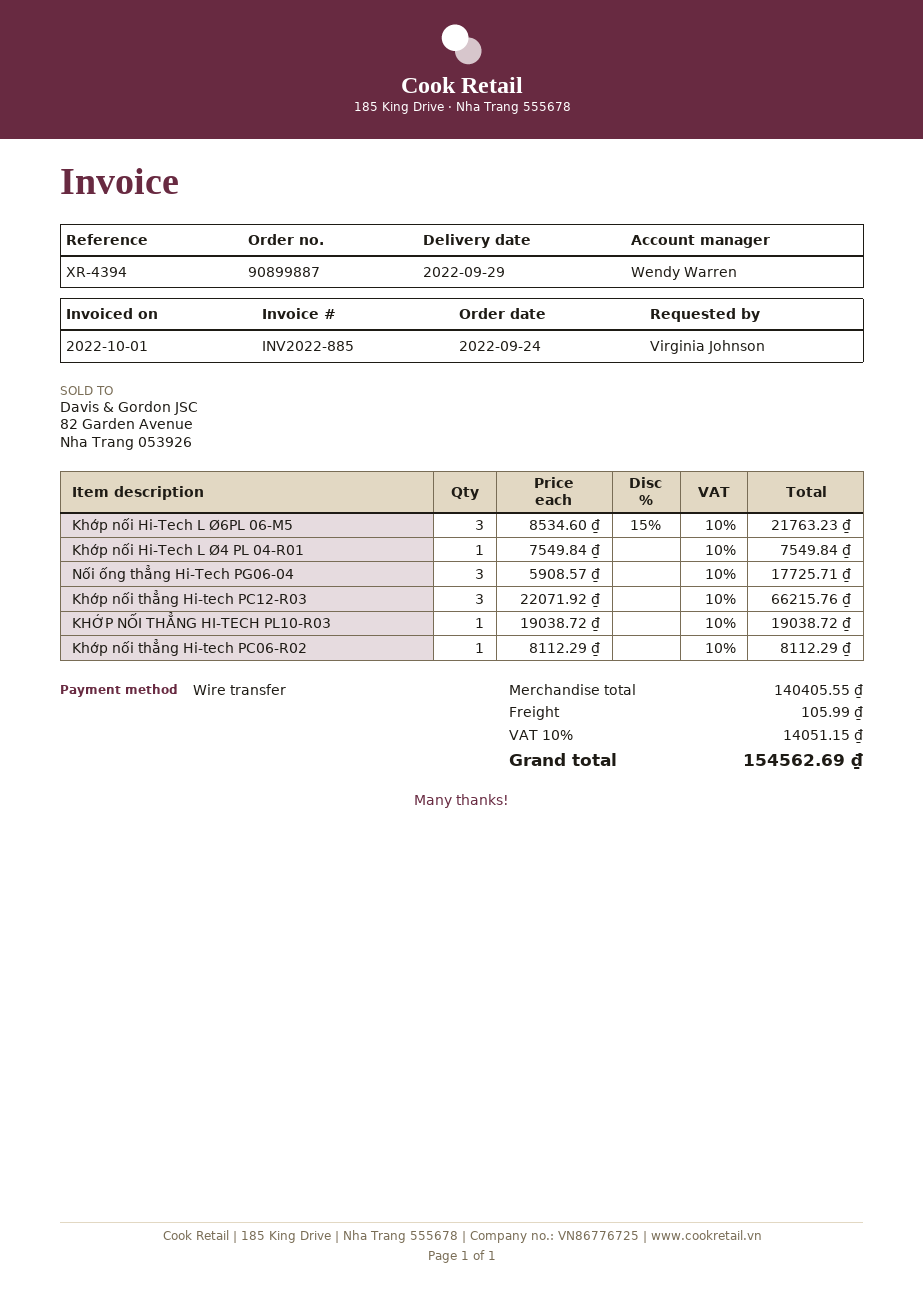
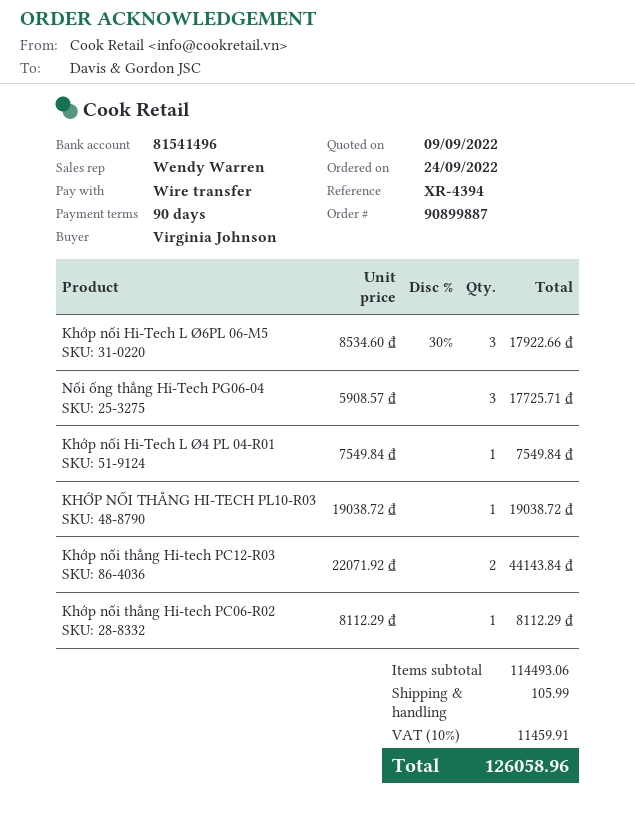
Khớp nối Hi-Tech L Ø6PL 06-M5: 3 x 8534.60 - 15% = 21763.23 -> 3 x 8534.60 - 30% = 17922.66
Khớp nối thẳng Hi-tech PC12-R03: 3 x 22071.92 = 66215.76 -> 2 x 22071.92 = 44143.84
subtotal: 140405.55 -> 114493.06
tax: 10% = 14051.15 -> 10% = 11459.91
total: 154562.69 -> 126058.96

